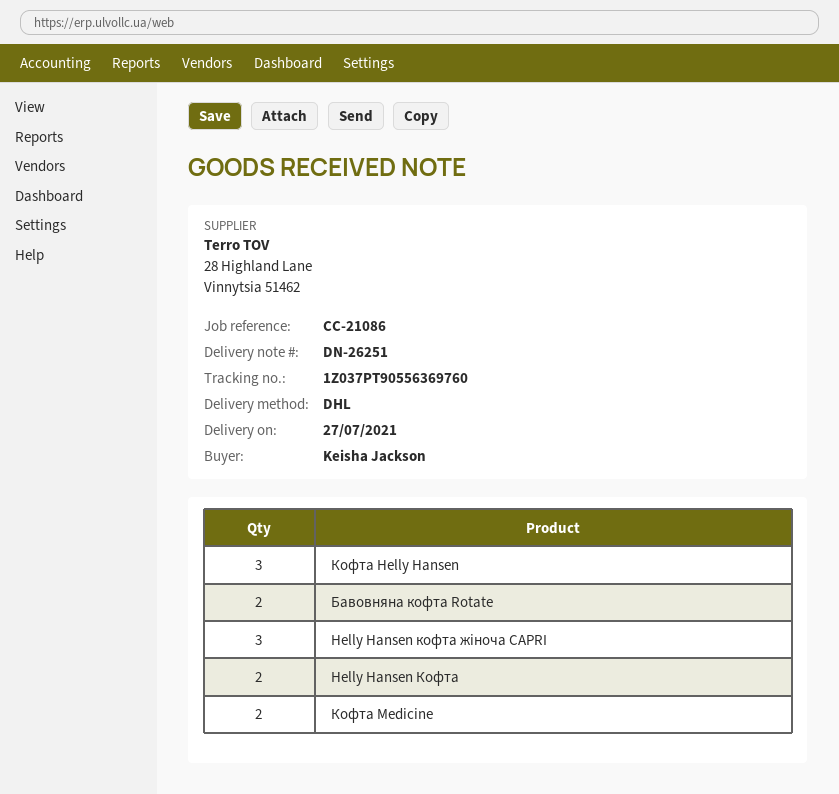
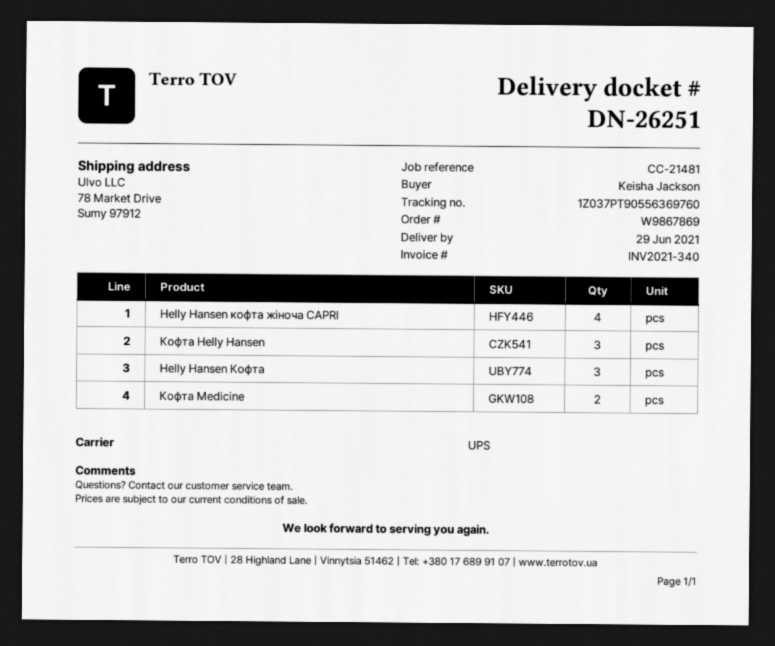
delivery date: 2021-07-27 -> 2021-06-29
reference: CC-21086 -> CC-21481
shipping method: DHL -> UPS
Бавовняна кофта Rotate: 2 -> none
Helly Hansen кофта жіноча CAPRI: 3 -> 4
Helly Hansen Кофта: 2 -> 3

